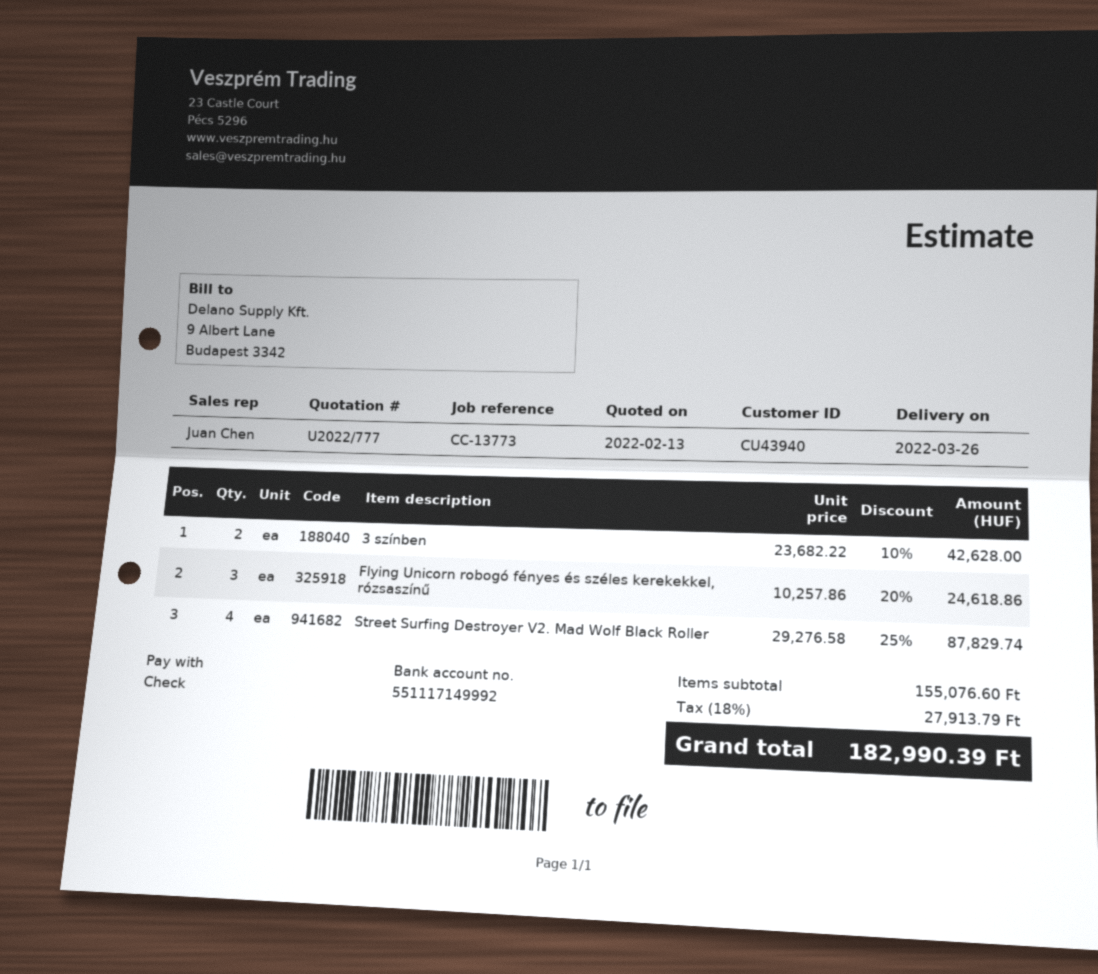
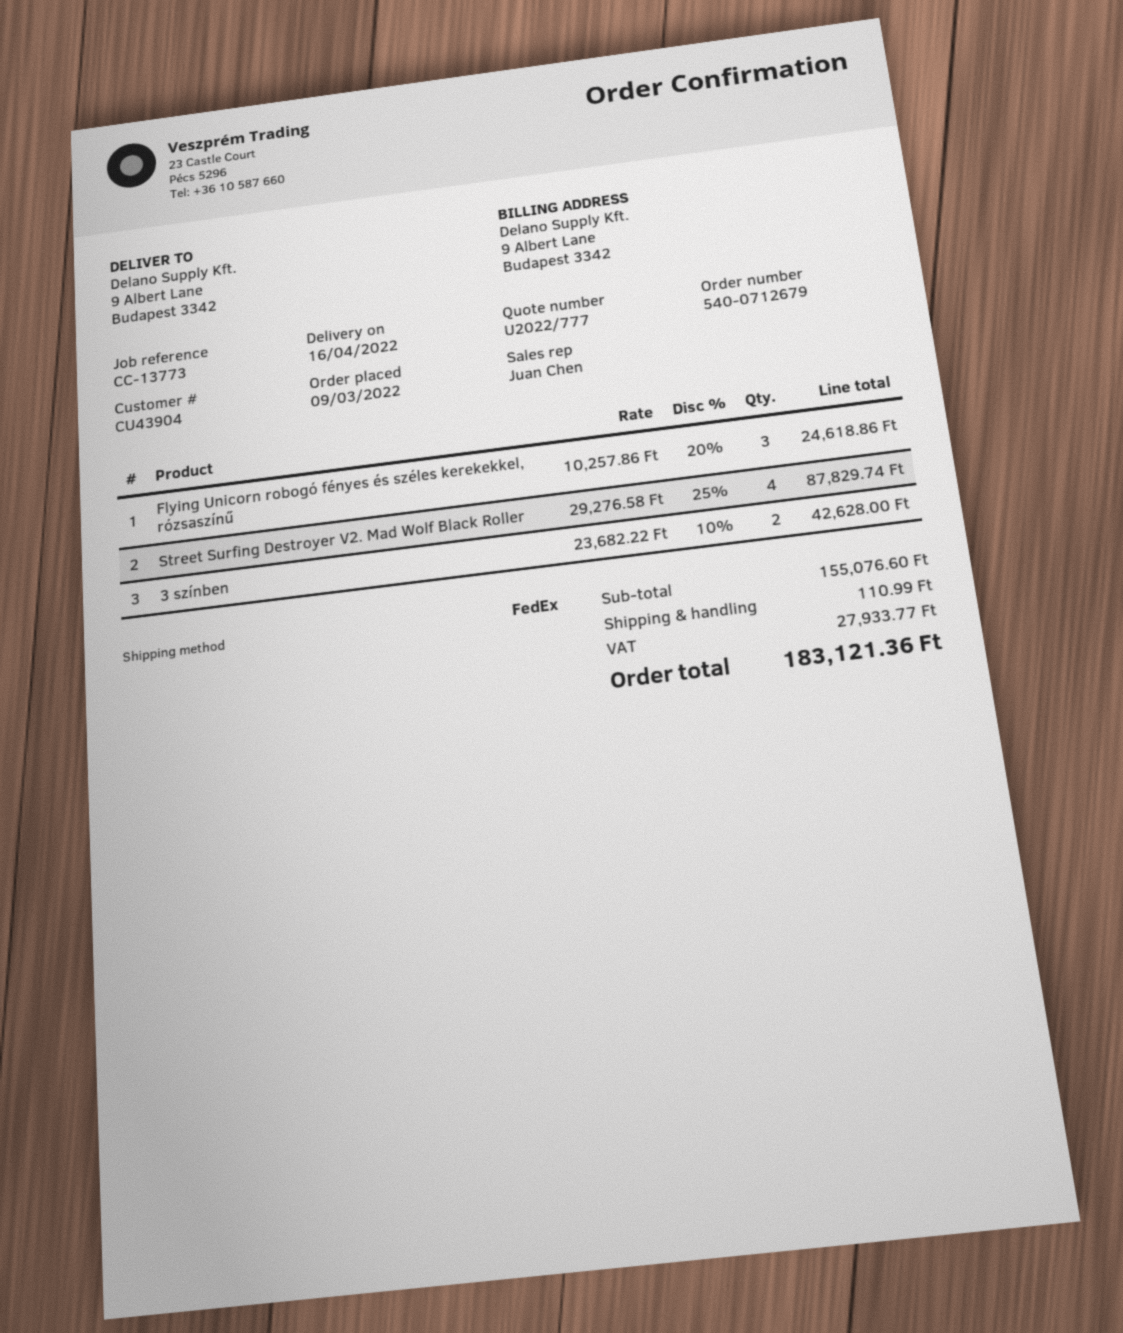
delivery date: 2022-03-26 -> 2022-04-16
customer number: CU43940 -> CU43904
shipping: none -> 110.99
tax: 27913.79 -> 27933.77
total: 182990.39 -> 183121.36

